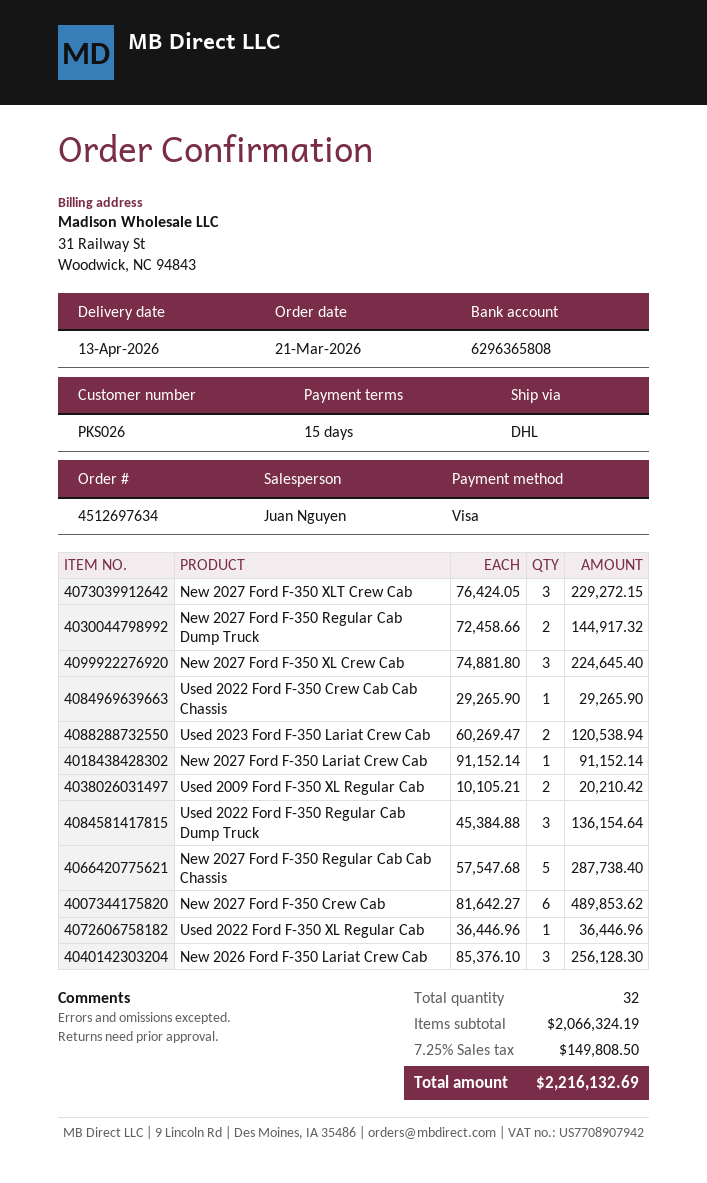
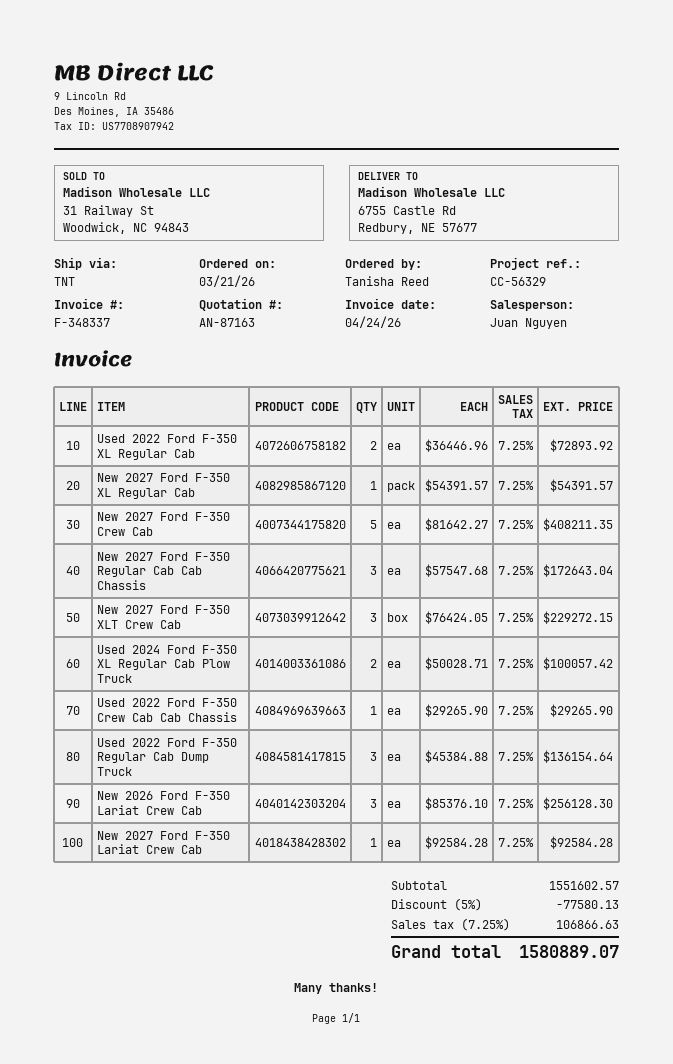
shipping method: DHL -> TNT
New 2027 Ford F-350 Regular Cab Dump Truck: 2 x 72458.66 = 144917.32 -> none
New 2027 Ford F-350 XL Crew Cab: 3 x 74881.80 = 224645.40 -> none
Used 2023 Ford F-350 Lariat Crew Cab: 2 x 60269.47 = 120538.94 -> none
New 2027 Ford F-350 Lariat Crew Cab: 1 x 91152.14 = 91152.14 -> 1 x 92584.28 = 92584.28
Used 2009 Ford F-350 XL Regular Cab: 2 x 10105.21 = 20210.42 -> none
New 2027 Ford F-350 Regular Cab Cab Chassis: 5 x 57547.68 = 287738.40 -> 3 x 57547.68 = 172643.04
New 2027 Ford F-350 Crew Cab: 6 x 81642.27 = 489853.62 -> 5 x 81642.27 = 408211.35
Used 2022 Ford F-350 XL Regular Cab: 1 x 36446.96 = 36446.96 -> 2 x 36446.96 = 72893.92
New 2027 Ford F-350 XL Regular Cab: none -> 1 x 54391.57 = 54391.57
Used 2024 Ford F-350 XL Regular Cab Plow Truck: none -> 2 x 50028.71 = 100057.42
subtotal: 2066324.19 -> 1551602.57
discount: none -> 5% = 77580.13
tax: 7.25% = 149808.50 -> 7.25% = 106866.63
total: 2216132.69 -> 1580889.07

